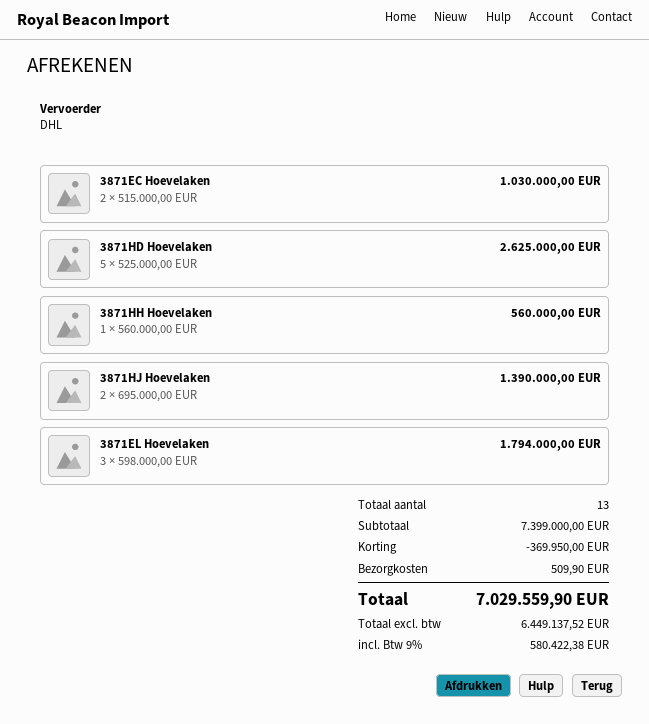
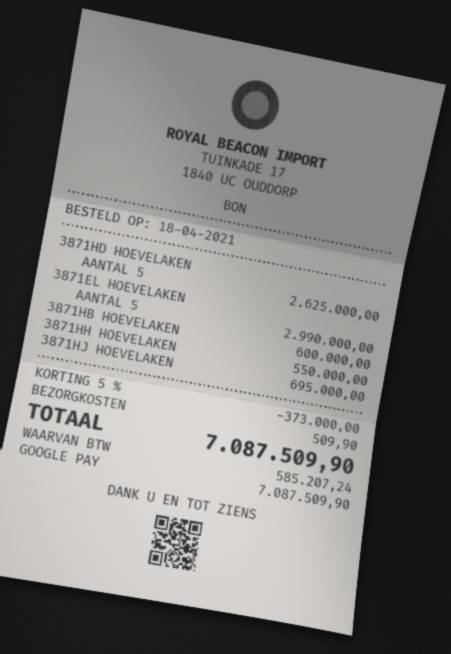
3871EC Hoevelaken: 2 for 1030000.00 -> none
3871HH Hoevelaken: 1 for 560000.00 -> 1 for 550000.00
3871HJ Hoevelaken: 2 for 1390000.00 -> 1 for 695000.00
3871EL Hoevelaken: 3 for 1794000.00 -> 5 for 2990000.00
3871HB HOEVELAKEN: none -> 1 for 600000.00
discount: 369950.00 -> 373000.00
tax: 580422.38 -> 585207.24
total: 7029559.90 -> 7087509.90

